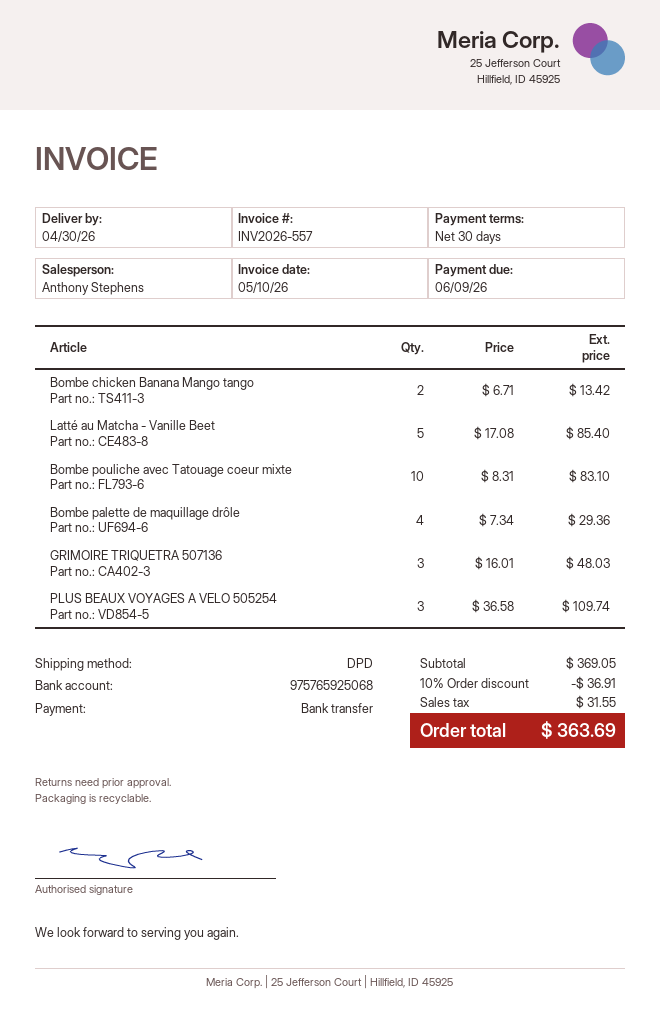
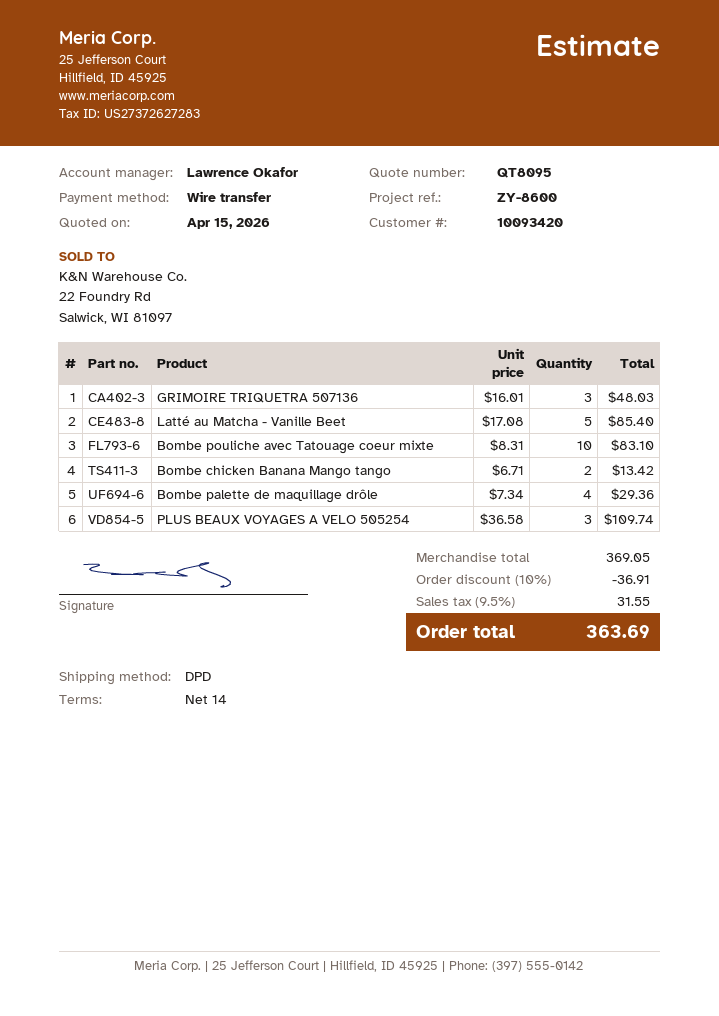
payment terms: 30 days -> 14 days
sales rep: Anthony Stephens -> Lawrence Okafor

